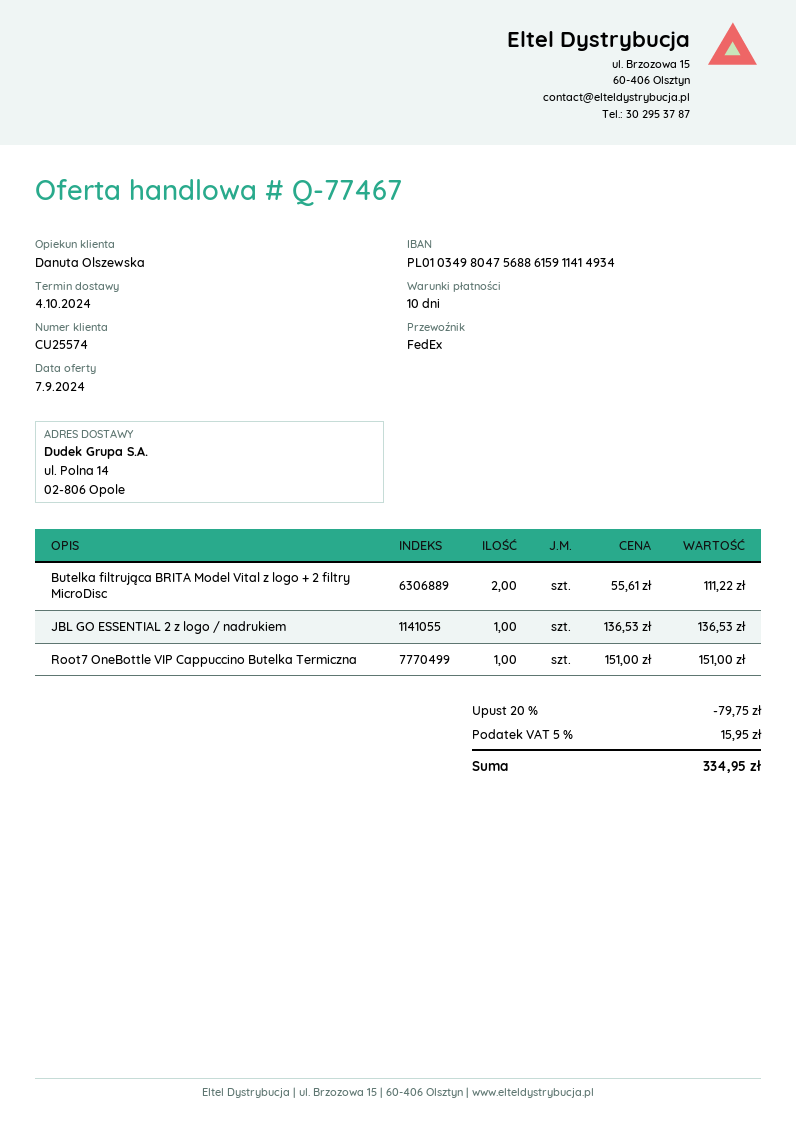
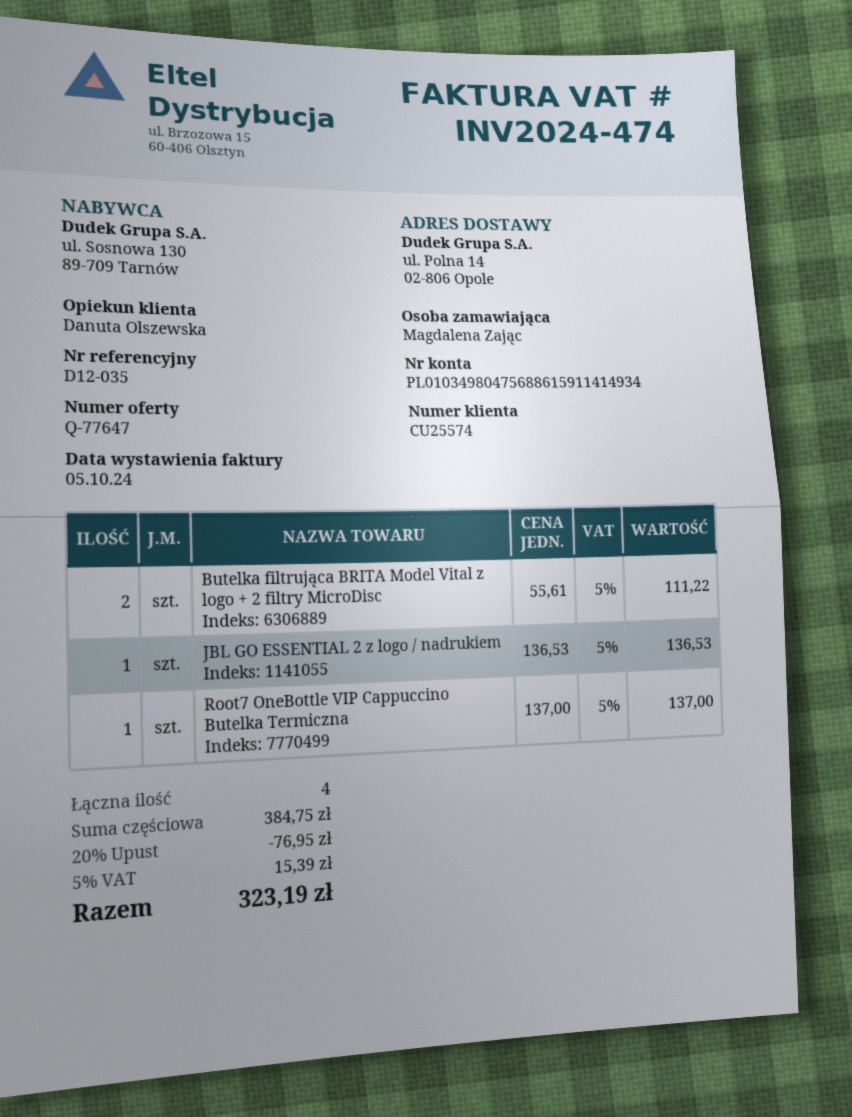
quote number: Q-77467 -> Q-77647
Root7 OneBottle VIP Cappuccino Butelka Termiczna: 1 x 151.00 = 151.00 -> 1 x 137.00 = 137.00
discount: 20% = 79.75 -> 20% = 76.95
tax: 5% = 15.95 -> 5% = 15.39
total: 334.95 -> 323.19

